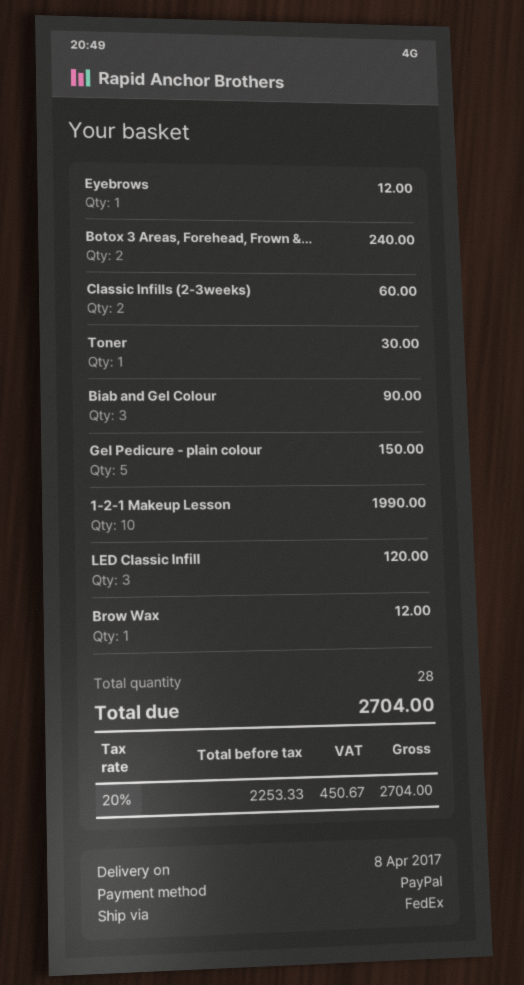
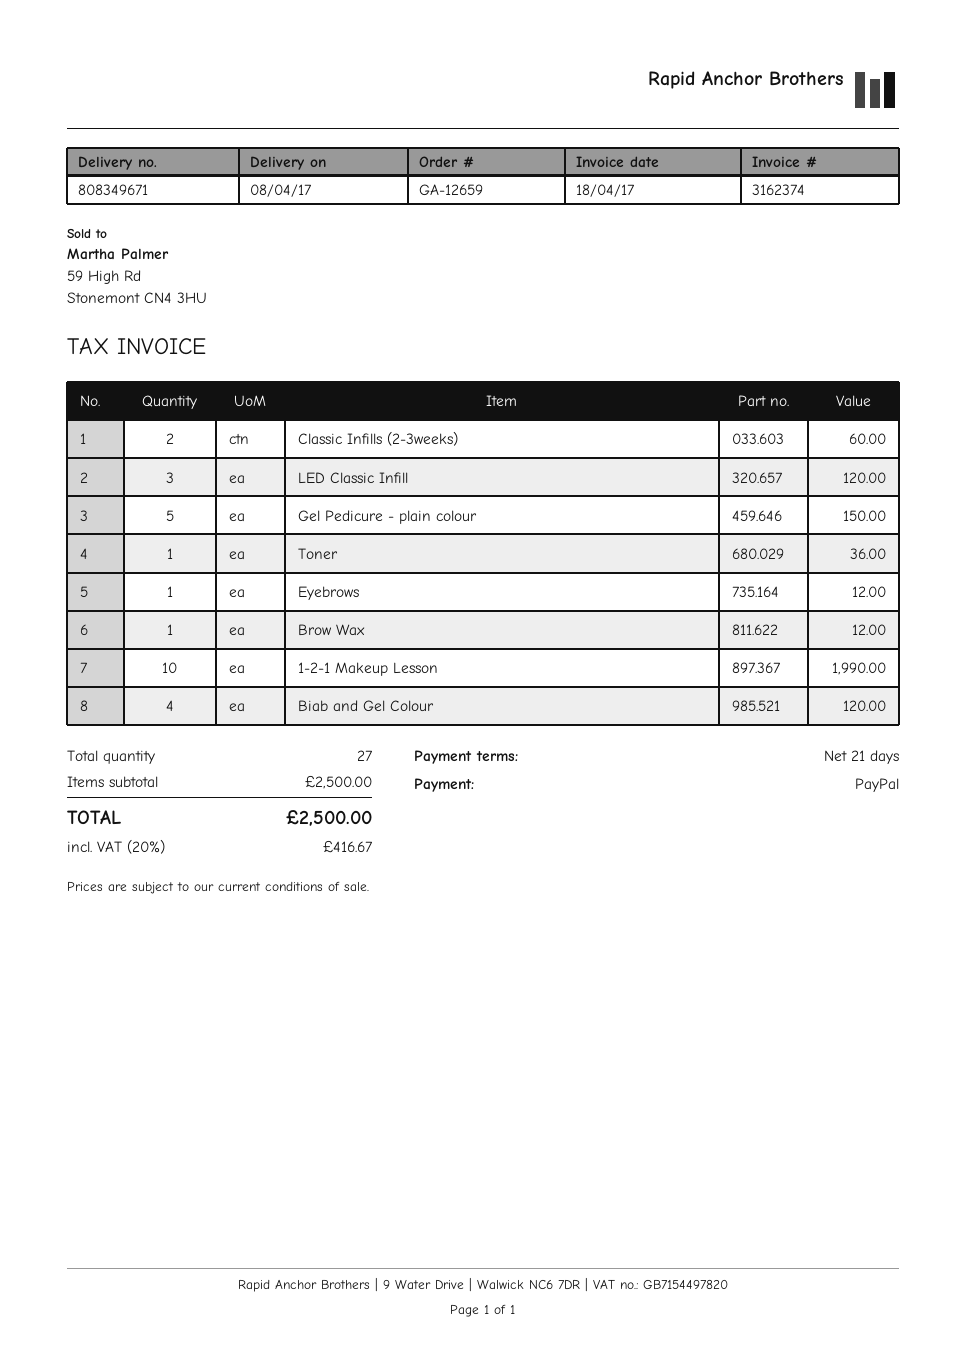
Botox 3 Areas, Forehead, Frown &...: 2 for 240.00 -> none
Toner: 1 for 30.00 -> 1 for 36.00
Biab and Gel Colour: 3 for 90.00 -> 4 for 120.00
total quantity: 28 -> 27
tax: 20% = 450.67 -> 20% = 416.67
total: 2704.00 -> 2500.00

